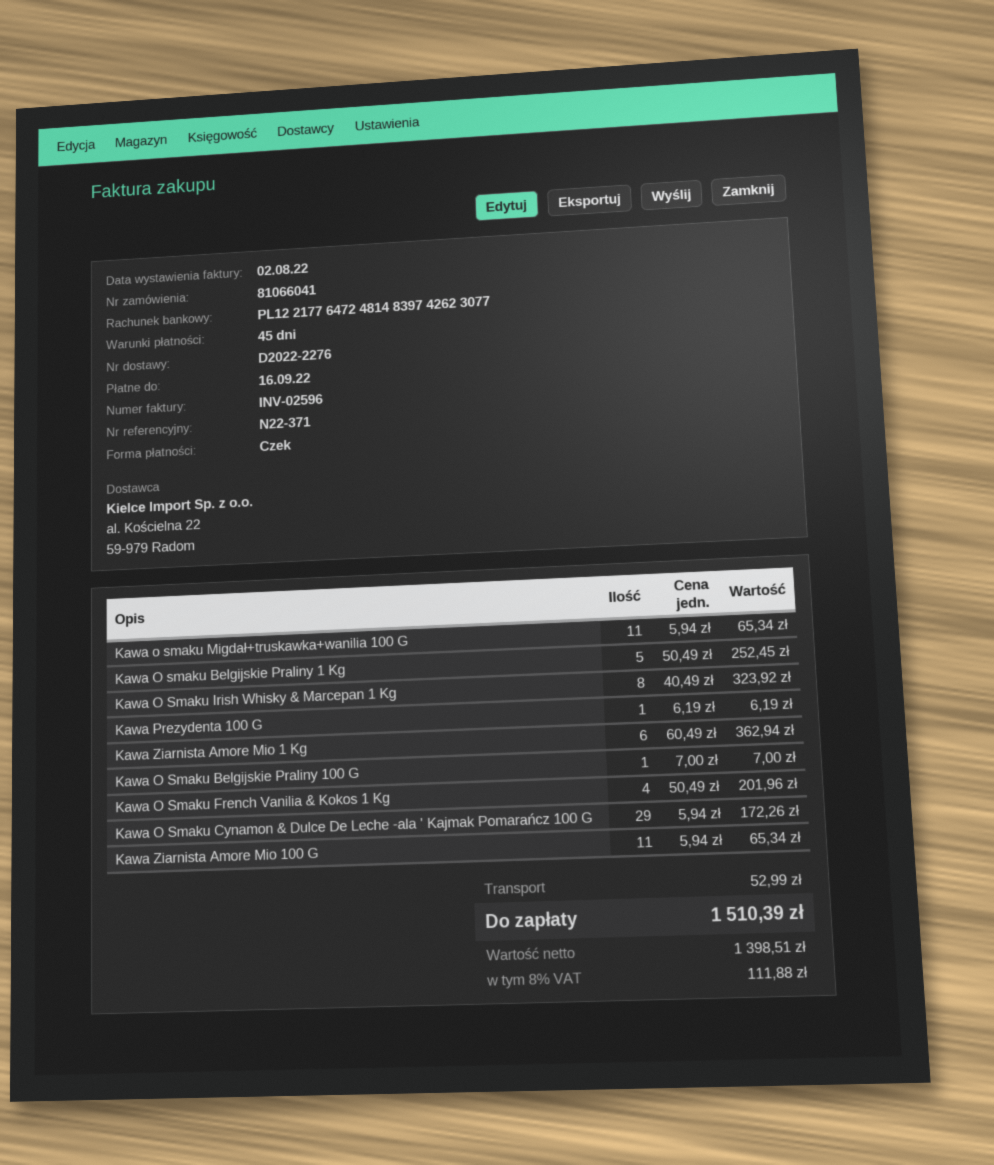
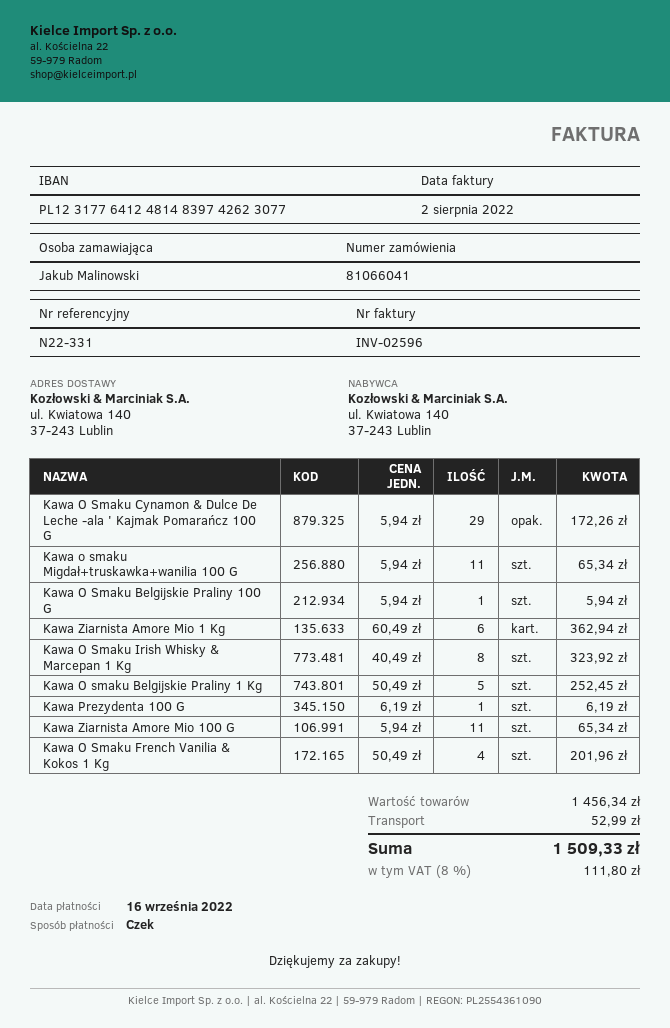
reference: N22-371 -> N22-331
bank account: PL12217764724814839742623077 -> PL12317764124814839742623077
Kawa O Smaku Belgijskie Praliny 100 G: 1 x 7.00 = 7.00 -> 1 x 5.94 = 5.94
tax: 8% = 111.88 -> 8% = 111.80
total: 1510.39 -> 1509.33

